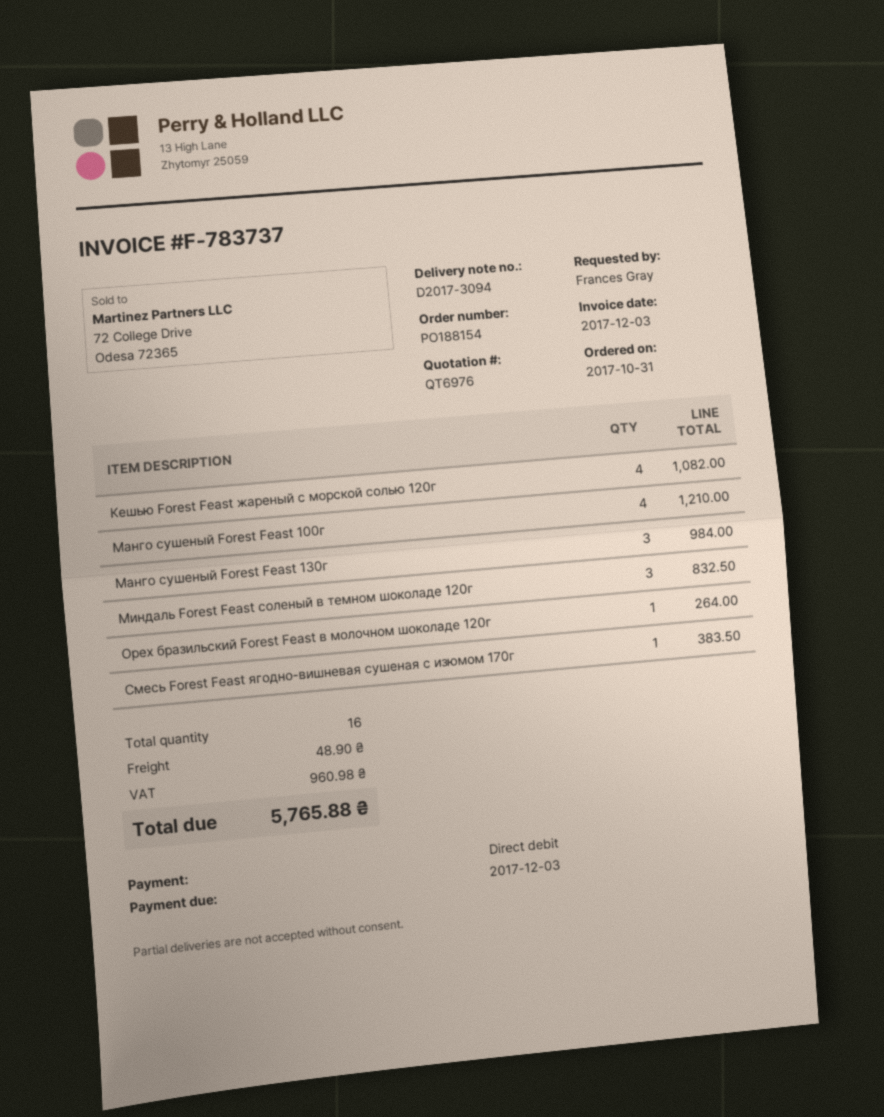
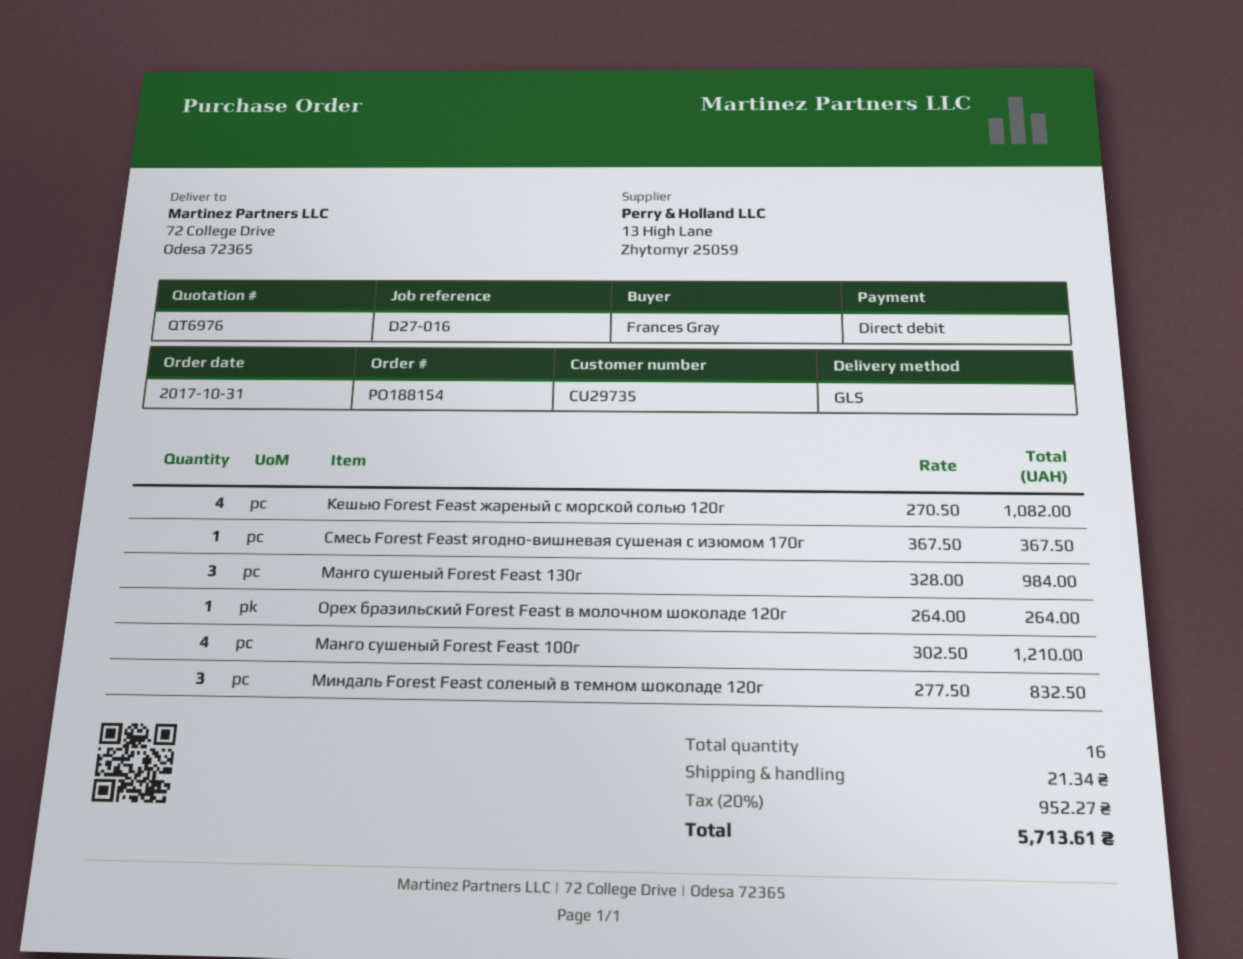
Смесь Forest Feast ягодно-вишневая сушеная с изюмом 170г: 1 for 383.50 -> 1 for 367.50
shipping: 48.90 -> 21.34
tax: 960.98 -> 952.27
total: 5765.88 -> 5713.61

